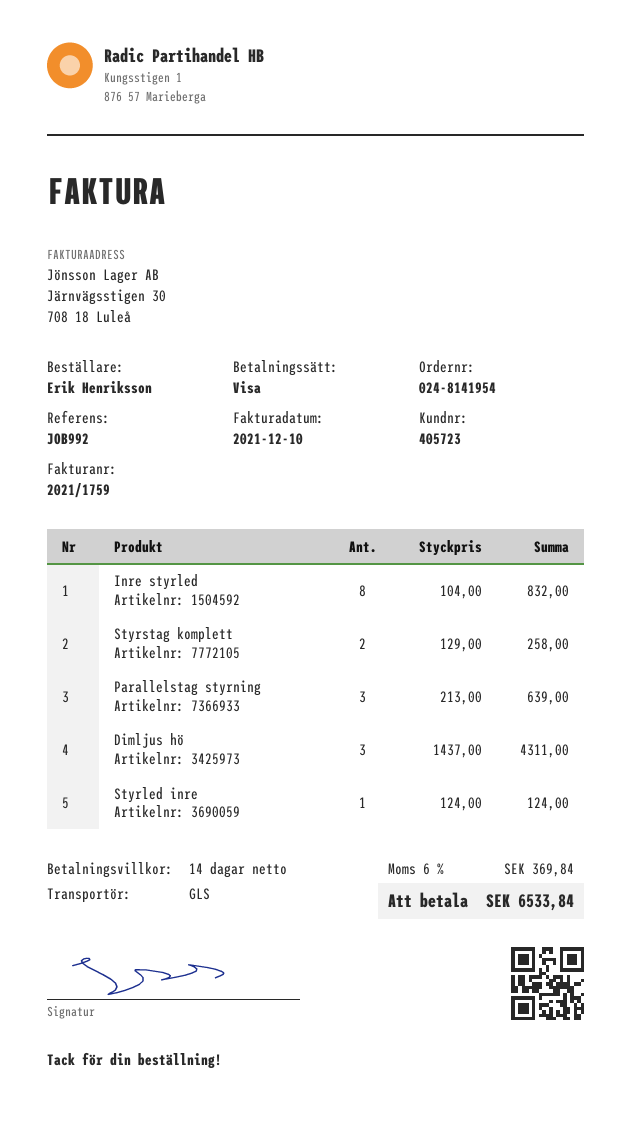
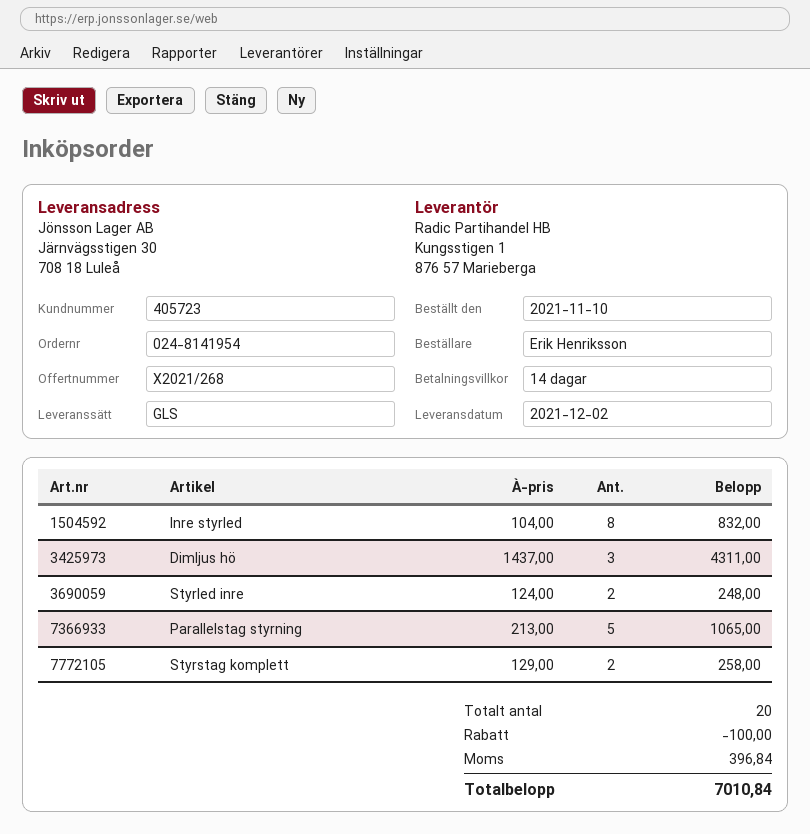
Parallelstag styrning: 3 x 213.00 = 639.00 -> 5 x 213.00 = 1065.00
Styrled inre: 1 x 124.00 = 124.00 -> 2 x 124.00 = 248.00
discount: none -> 100.00
tax: 369.84 -> 396.84
total: 6533.84 -> 7010.84

